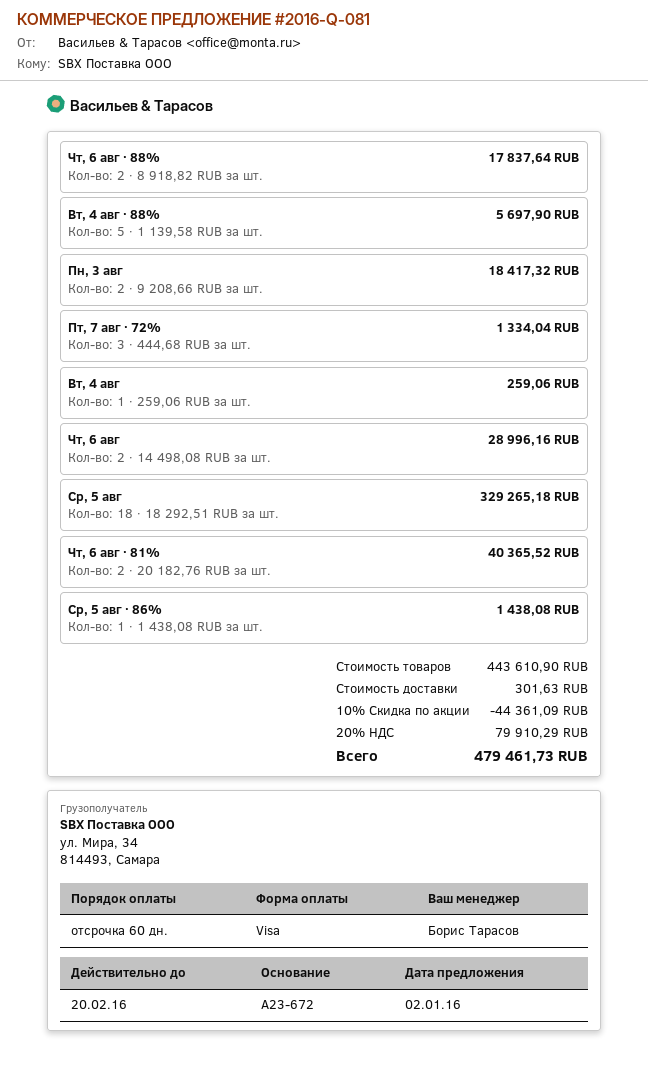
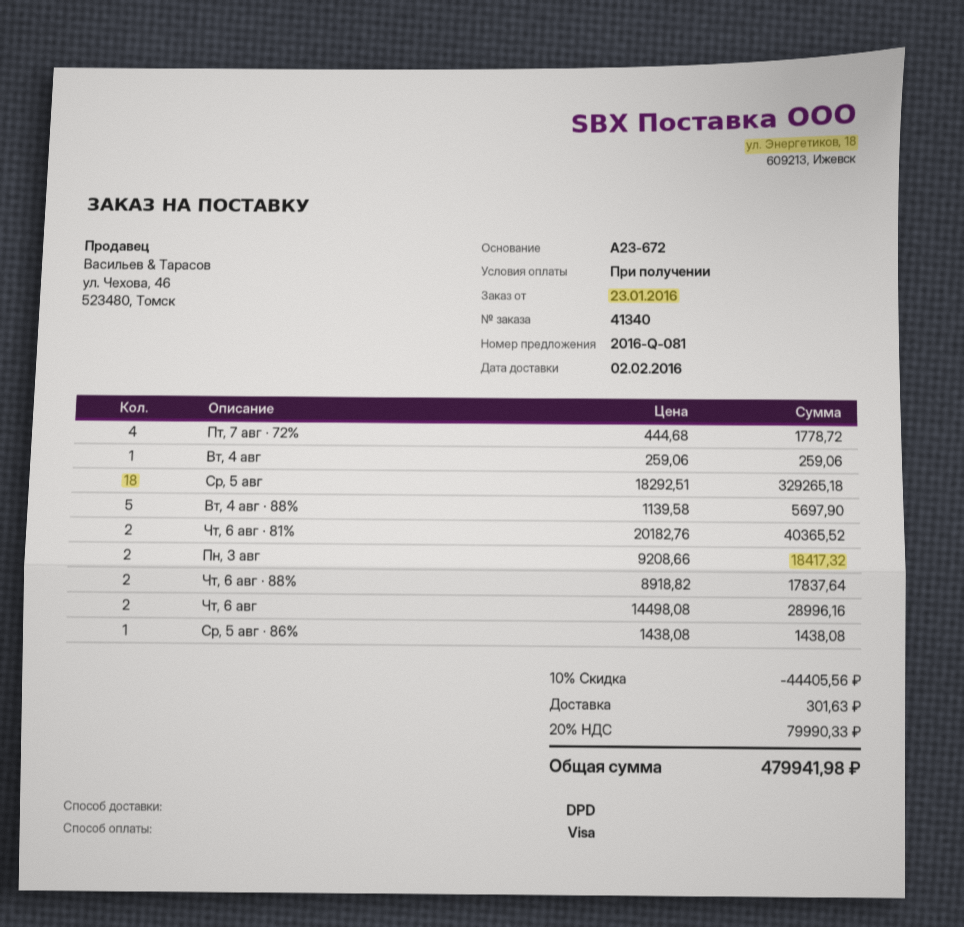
payment terms: 60 days -> on receipt
Пт, 7 авг · 72%: 3 x 444.68 = 1334.04 -> 4 x 444.68 = 1778.72
discount: 10% = 44361.09 -> 10% = 44405.56
tax: 20% = 79910.29 -> 20% = 79990.33
total: 479461.73 -> 479941.98

